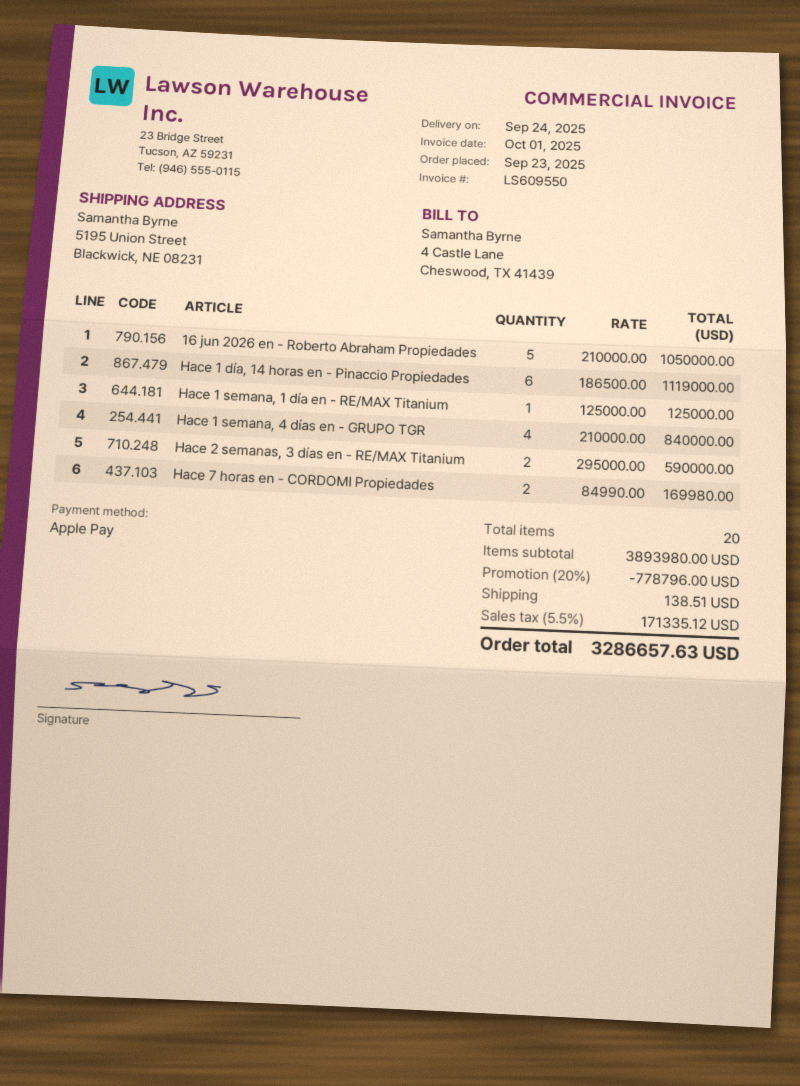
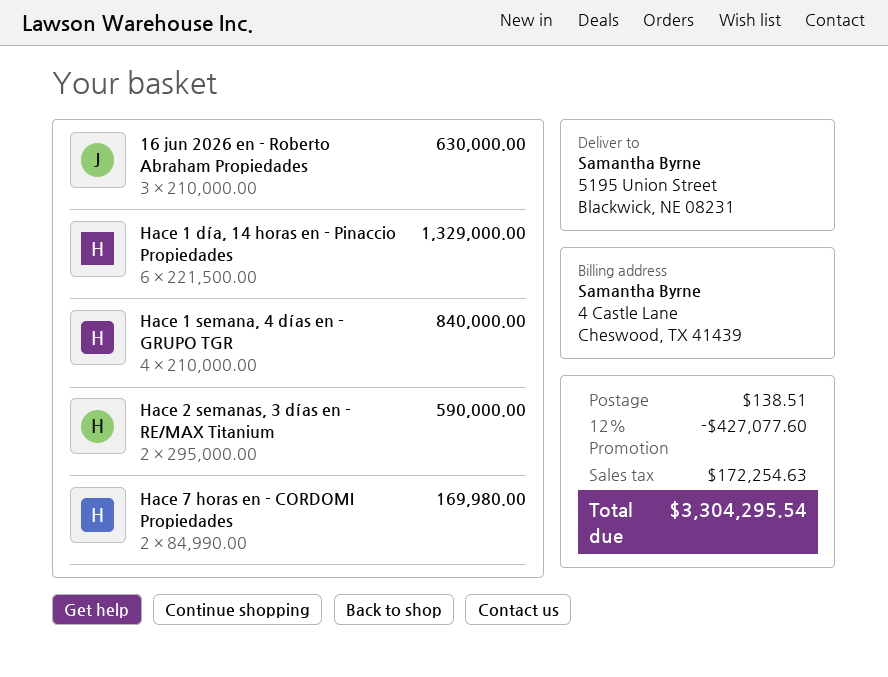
16 jun 2026 en - Roberto Abraham Propiedades: 5 x 210000.00 = 1050000.00 -> 3 x 210000.00 = 630000.00
Hace 1 día, 14 horas en - Pinaccio Propiedades: 6 x 186500.00 = 1119000.00 -> 6 x 221500.00 = 1329000.00
Hace 1 semana, 1 día en - RE/MAX Titanium: 1 x 125000.00 = 125000.00 -> none
discount: 20% = 778796.00 -> 12% = 427077.60
tax: 171335.12 -> 172254.63
total: 3286657.63 -> 3304295.54

